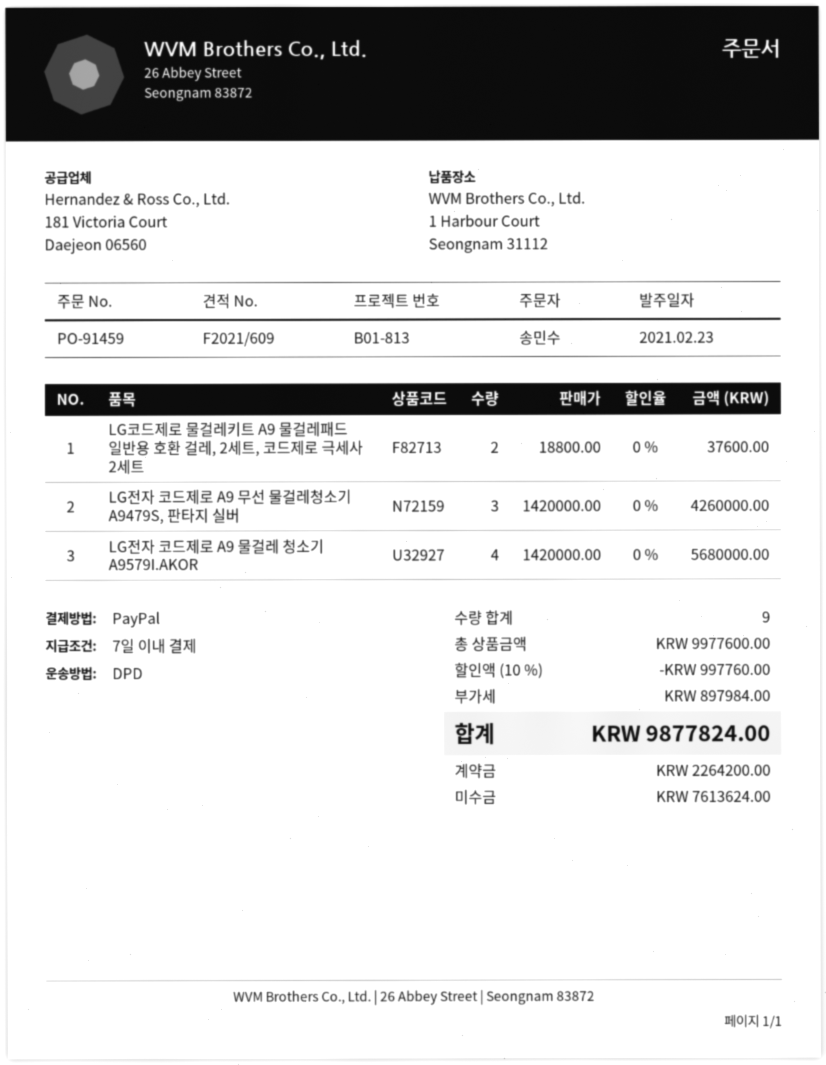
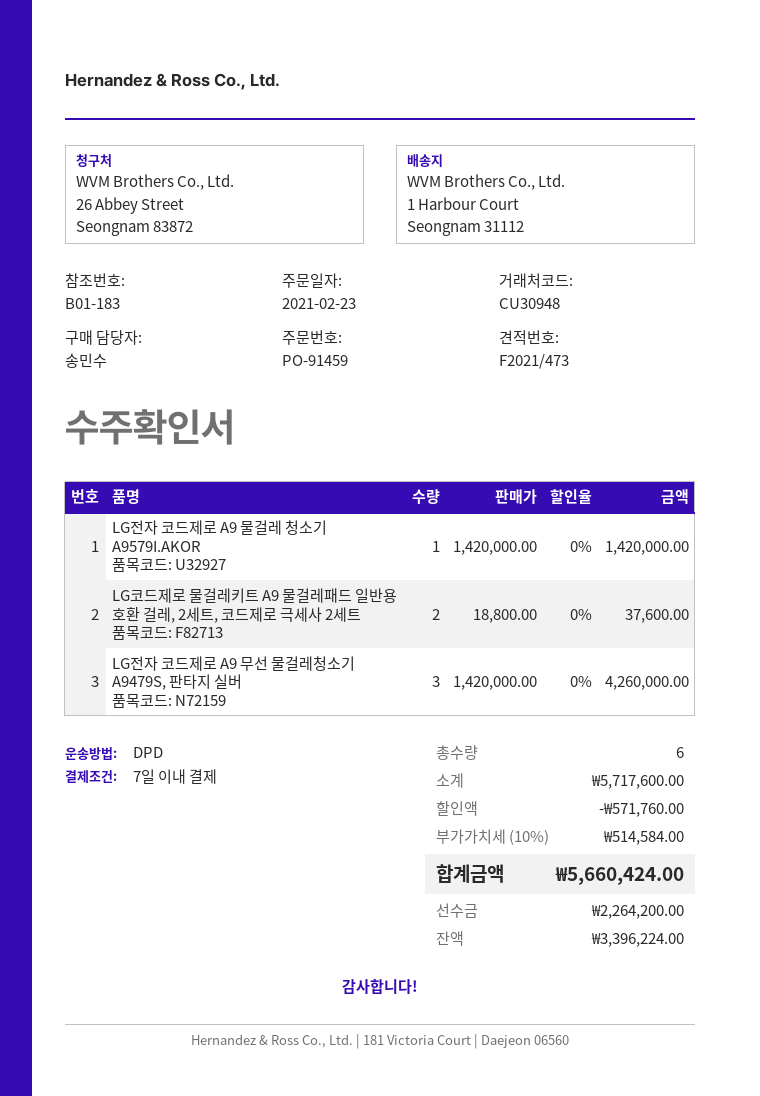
quote number: F2021/609 -> F2021/473
reference: B01-813 -> B01-183
LG전자 코드제로 A9 물걸레 청소기 A9579I.AKOR: 4 x 1420000.00 = 5680000.00 -> 1 x 1420000.00 = 1420000.00
total quantity: 9 -> 6
subtotal: 9977600.00 -> 5717600.00
discount: 997760.00 -> 571760.00
tax: 897984.00 -> 514584.00
total: 9877824.00 -> 5660424.00
balance: 7613624.00 -> 3396224.00

